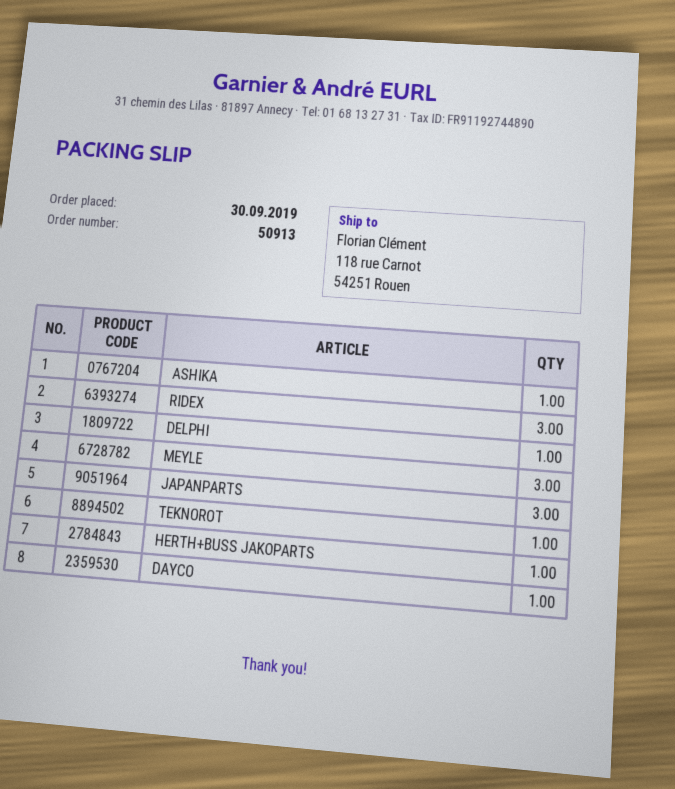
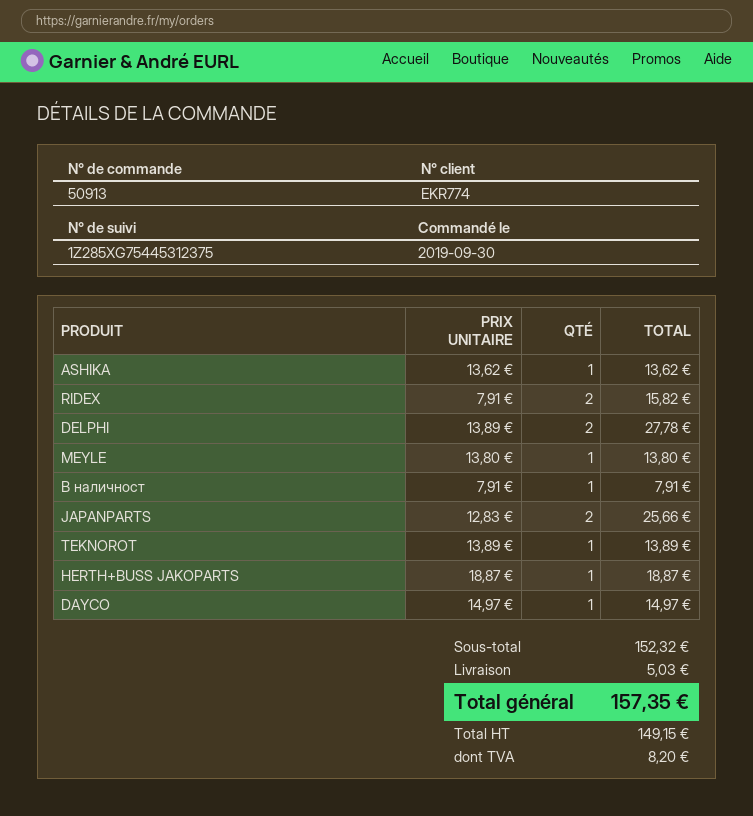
RIDEX: 3 -> 2
DELPHI: 1 -> 2
MEYLE: 3 -> 1
JAPANPARTS: 3 -> 2
В наличност: none -> 1

